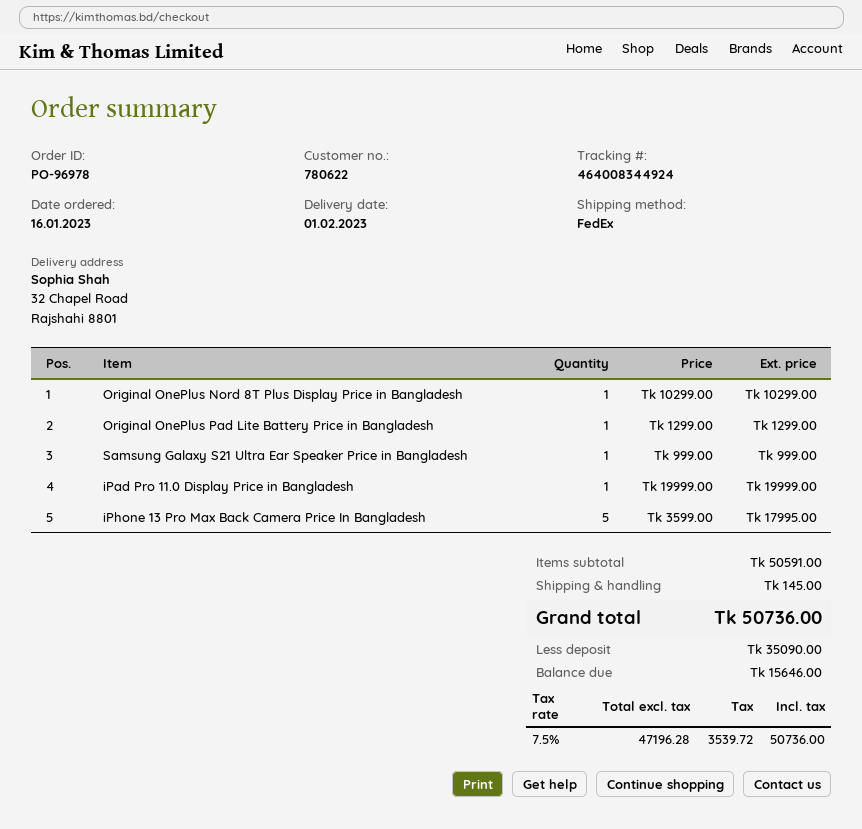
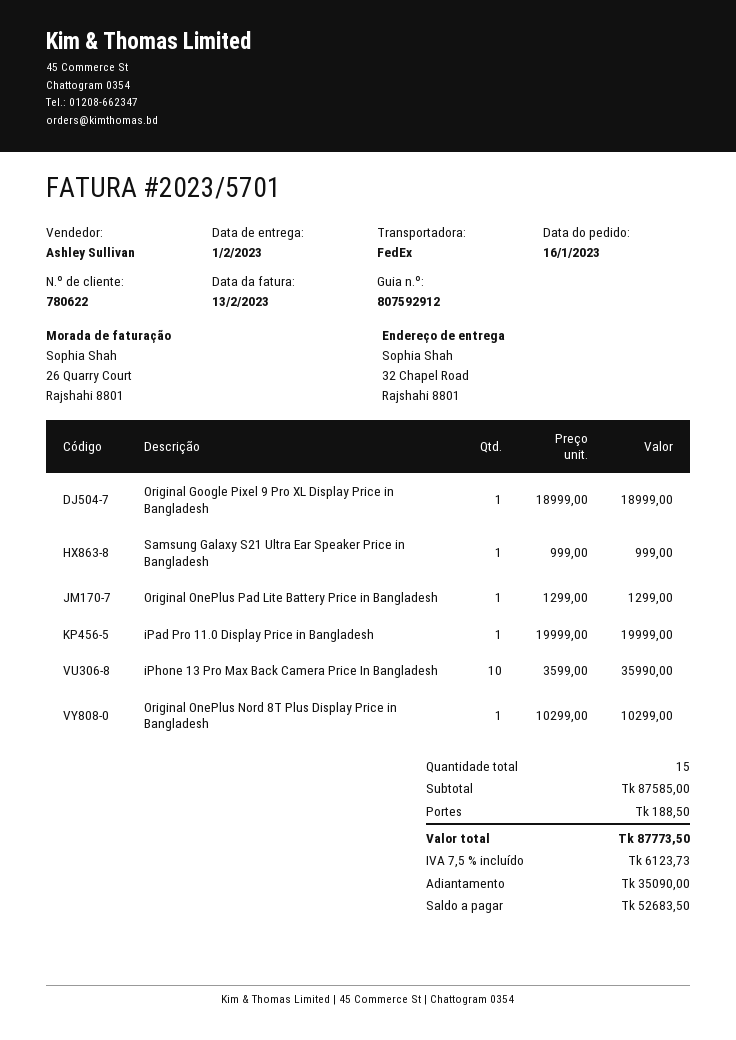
iPhone 13 Pro Max Back Camera Price In Bangladesh: 5 x 3599.00 = 17995.00 -> 10 x 3599.00 = 35990.00
Original Google Pixel 9 Pro XL Display Price in Bangladesh: none -> 1 x 18999.00 = 18999.00
subtotal: 50591.00 -> 87585.00
shipping: 145.00 -> 188.50
tax: 7.5% = 3539.72 -> 7.5% = 6123.73
total: 50736.00 -> 87773.50
balance: 15646.00 -> 52683.50

